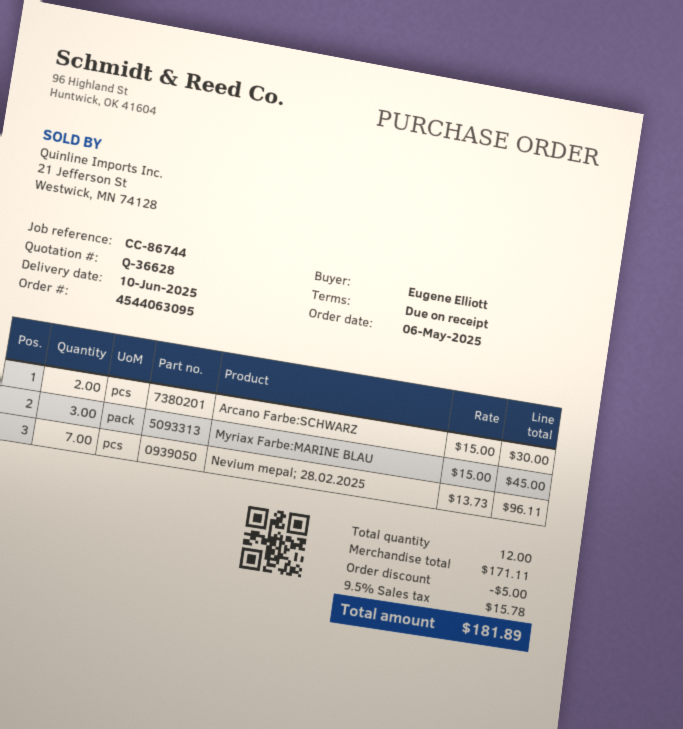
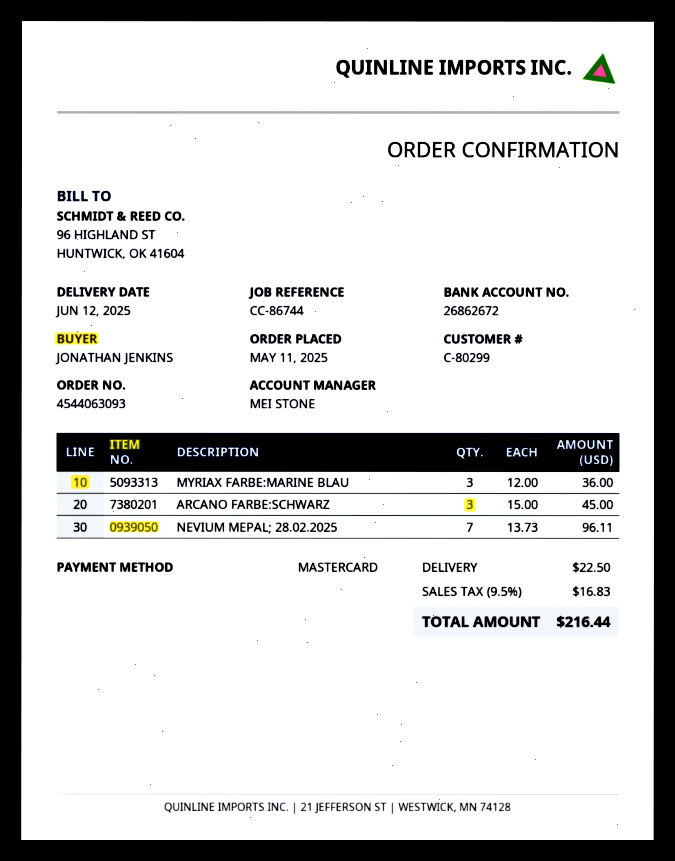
order number: 4544063095 -> 4544063093
order date: 2025-05-06 -> 2025-05-11
delivery date: 2025-06-10 -> 2025-06-12
ordered by: Eugene Elliott -> JONATHAN JENKINS
Arcano Farbe:SCHWARZ: 2 x 15.00 = 30.00 -> 3 x 15.00 = 45.00
Myriax Farbe:MARINE BLAU: 3 x 15.00 = 45.00 -> 3 x 12.00 = 36.00
discount: 5.00 -> none
shipping: none -> 22.50
tax: 9.5% = 15.78 -> 9.5% = 16.83
total: 181.89 -> 216.44

